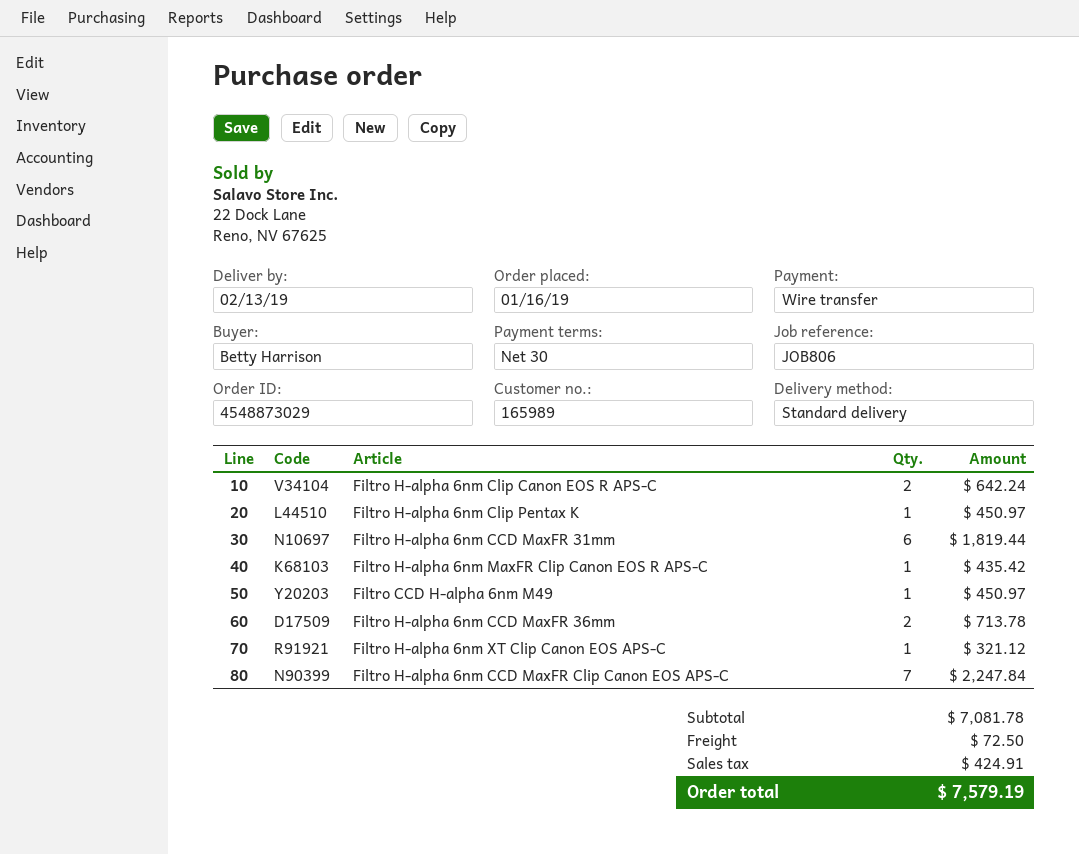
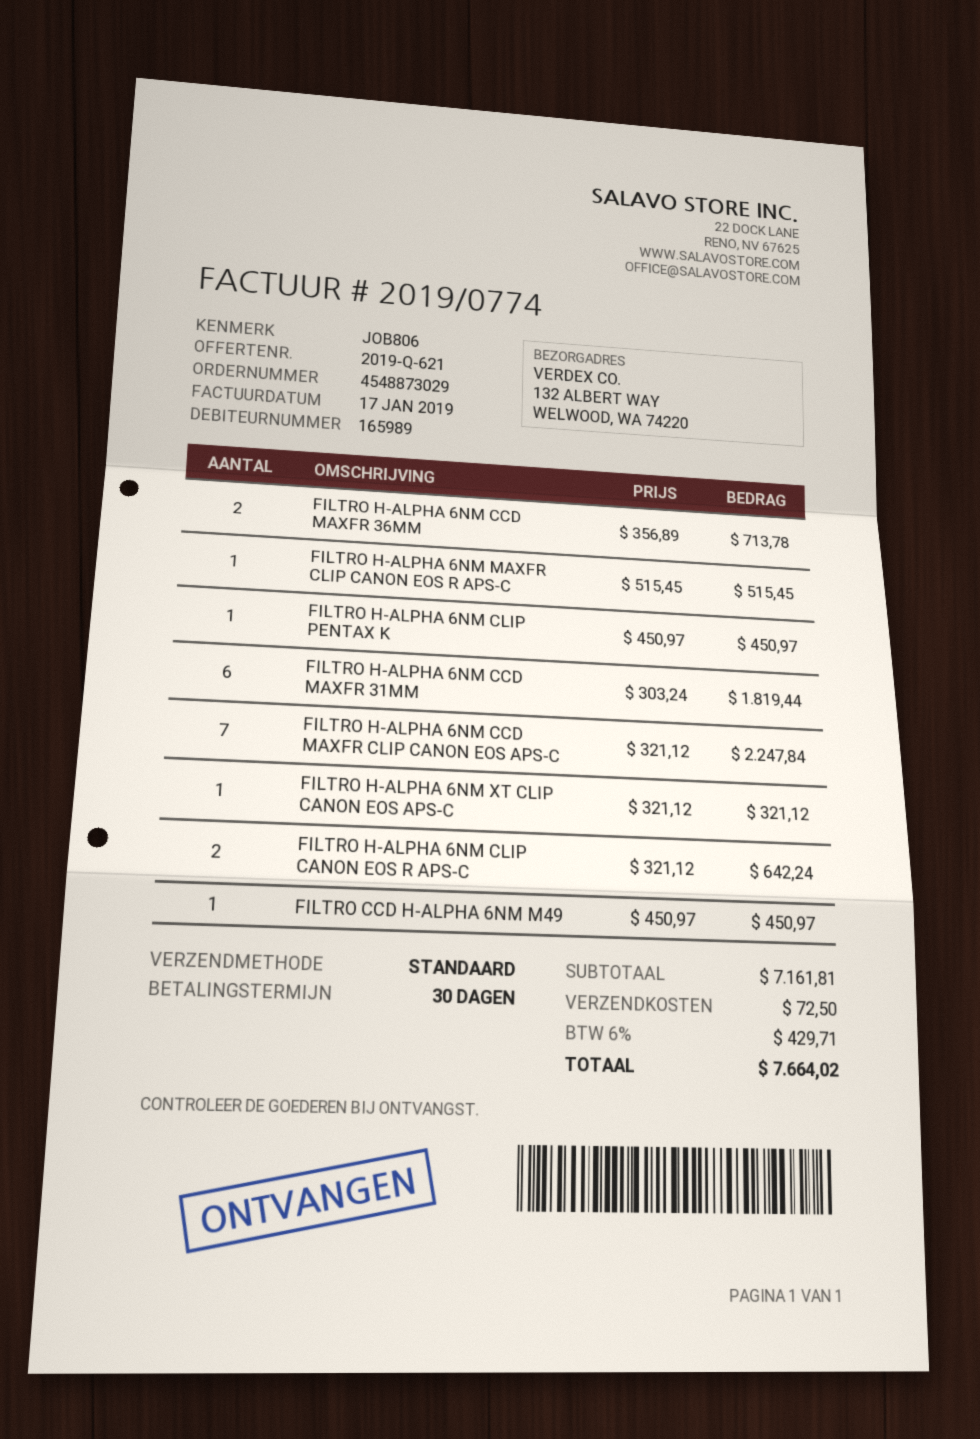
Filtro H-alpha 6nm MaxFR Clip Canon EOS R APS-C: 1 for 435.42 -> 1 for 515.45
subtotal: 7081.78 -> 7161.81
tax: 424.91 -> 429.71
total: 7579.19 -> 7664.02

